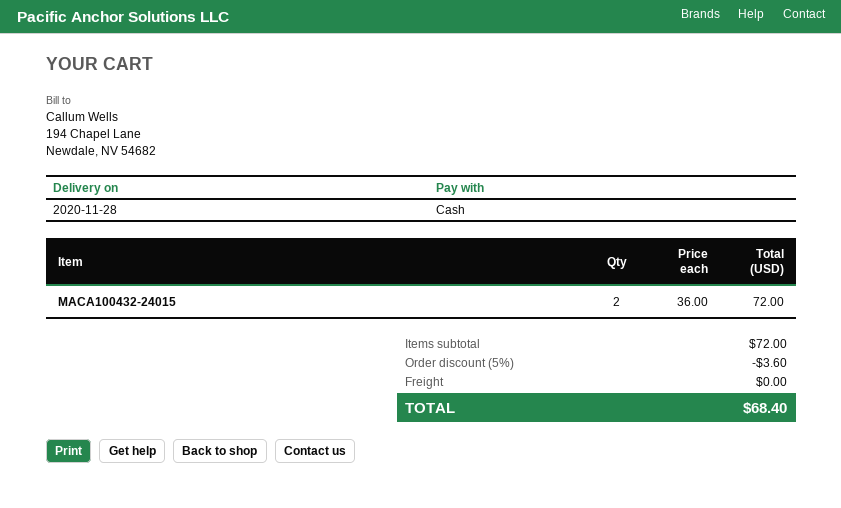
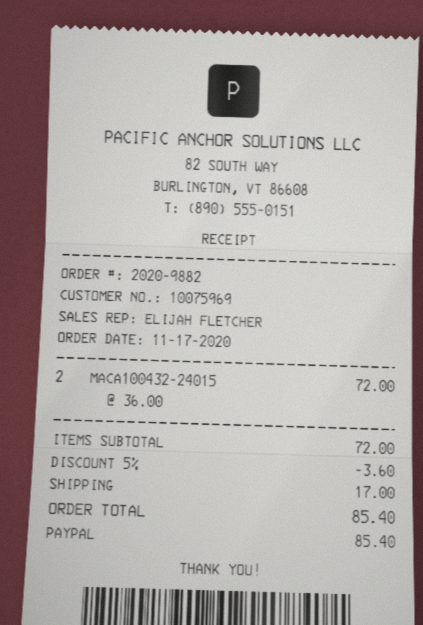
payment method: cash -> PayPal
shipping: 0.00 -> 17.00
total: 68.40 -> 85.40

